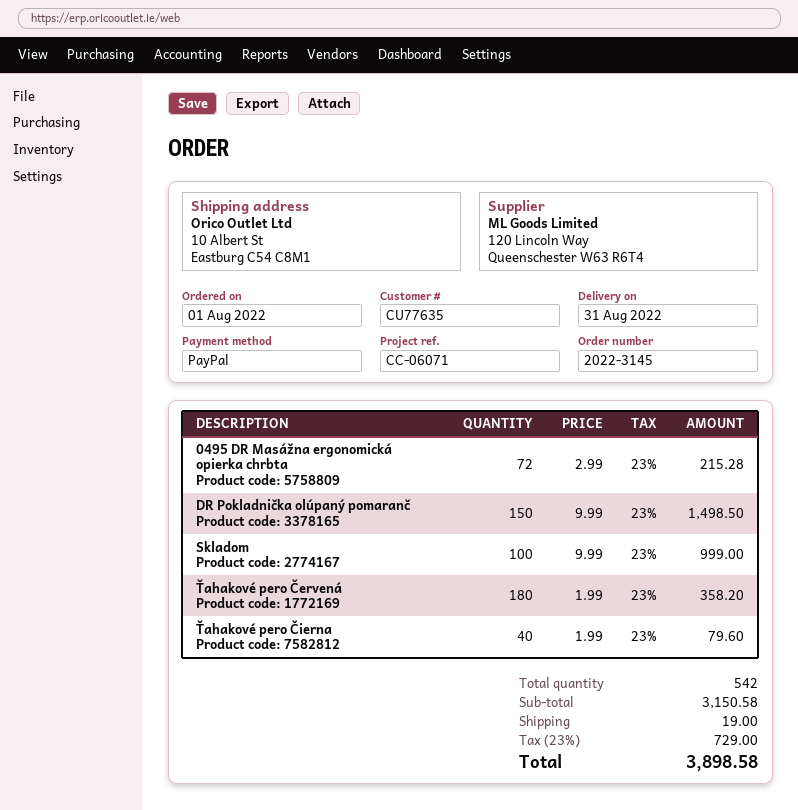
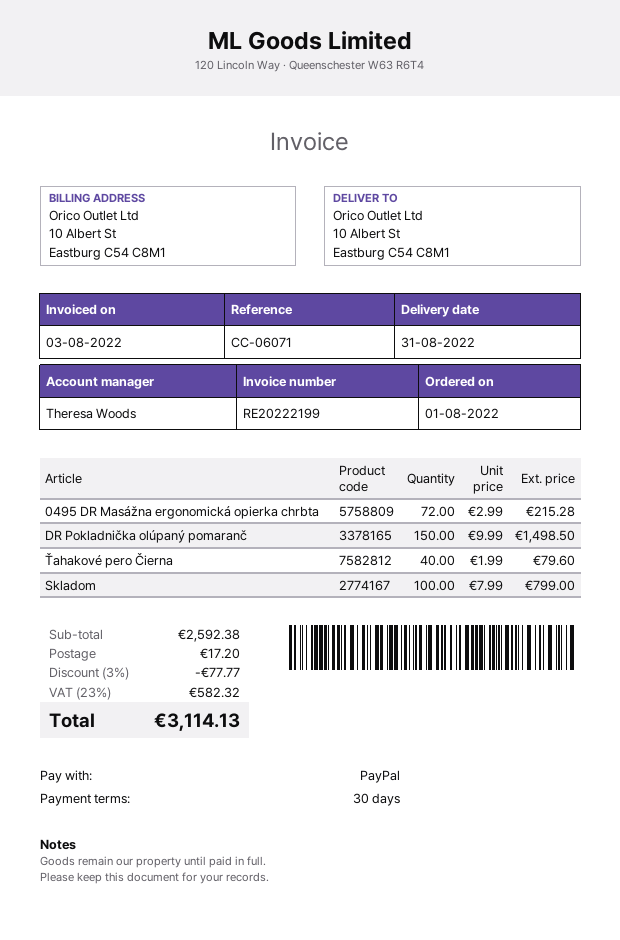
Skladom: 100 x 9.99 = 999.00 -> 100 x 7.99 = 799.00
Ťahakové pero Červená: 180 x 1.99 = 358.20 -> none
subtotal: 3150.58 -> 2592.38
discount: none -> 3% = 77.77
shipping: 19.00 -> 17.20
tax: 23% = 729.00 -> 23% = 582.32
total: 3898.58 -> 3114.13

